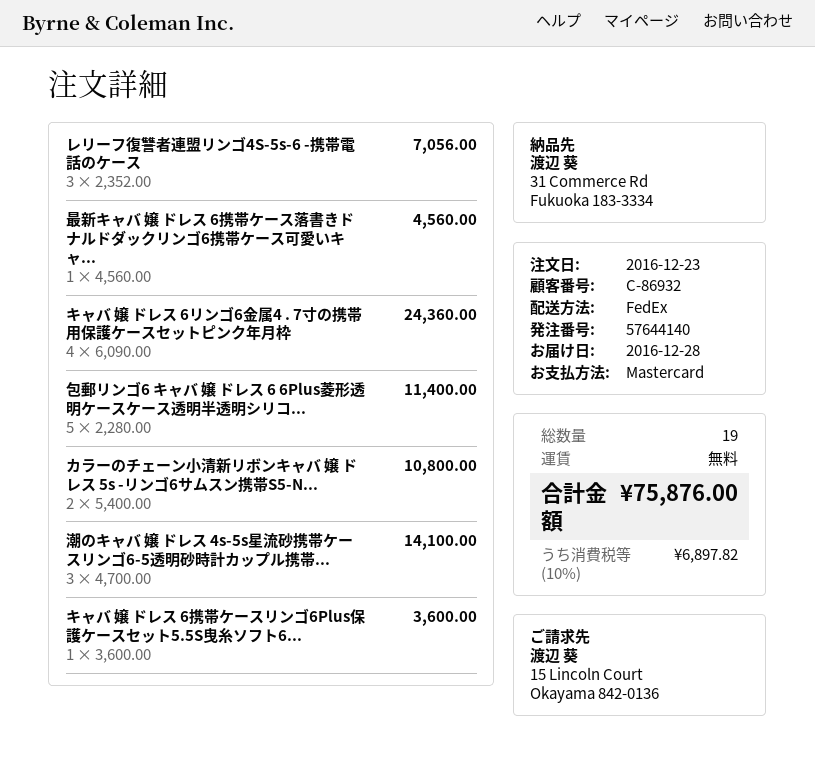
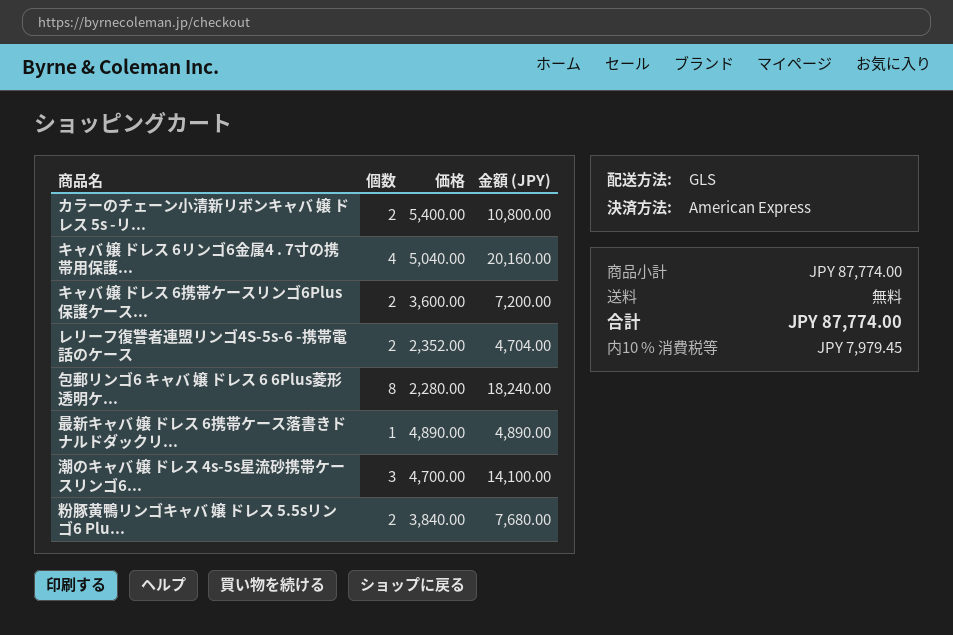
payment method: Mastercard -> American Express
shipping method: FedEx -> GLS
レリーフ復讐者連盟リンゴ4S-5s-6 -携帯電話のケース: 3 x 2352.00 = 7056.00 -> 2 x 2352.00 = 4704.00
最新キャバ 嬢 ドレス 6携帯ケース落書きドナルドダックリンゴ6携帯ケース可愛いキャ...: 1 x 4560.00 = 4560.00 -> 1 x 4890.00 = 4890.00
キャバ 嬢 ドレス 6リンゴ6金属4 . 7寸の携帯用保護ケースセットピンク年月枠: 4 x 6090.00 = 24360.00 -> 4 x 5040.00 = 20160.00
包郵リンゴ6 キャバ 嬢 ドレス 6 6Plus菱形透明ケースケース透明半透明シリコ...: 5 x 2280.00 = 11400.00 -> 8 x 2280.00 = 18240.00
キャバ 嬢 ドレス 6携帯ケースリンゴ6Plus保護ケースセット5.5S曳糸ソフト6...: 1 x 3600.00 = 3600.00 -> 2 x 3600.00 = 7200.00
粉豚黄鴨リンゴキャバ 嬢 ドレス 5.5sリンゴ6 Plu...: none -> 2 x 3840.00 = 7680.00
tax: 10% = 6897.82 -> 10% = 7979.45
total: 75876.00 -> 87774.00

